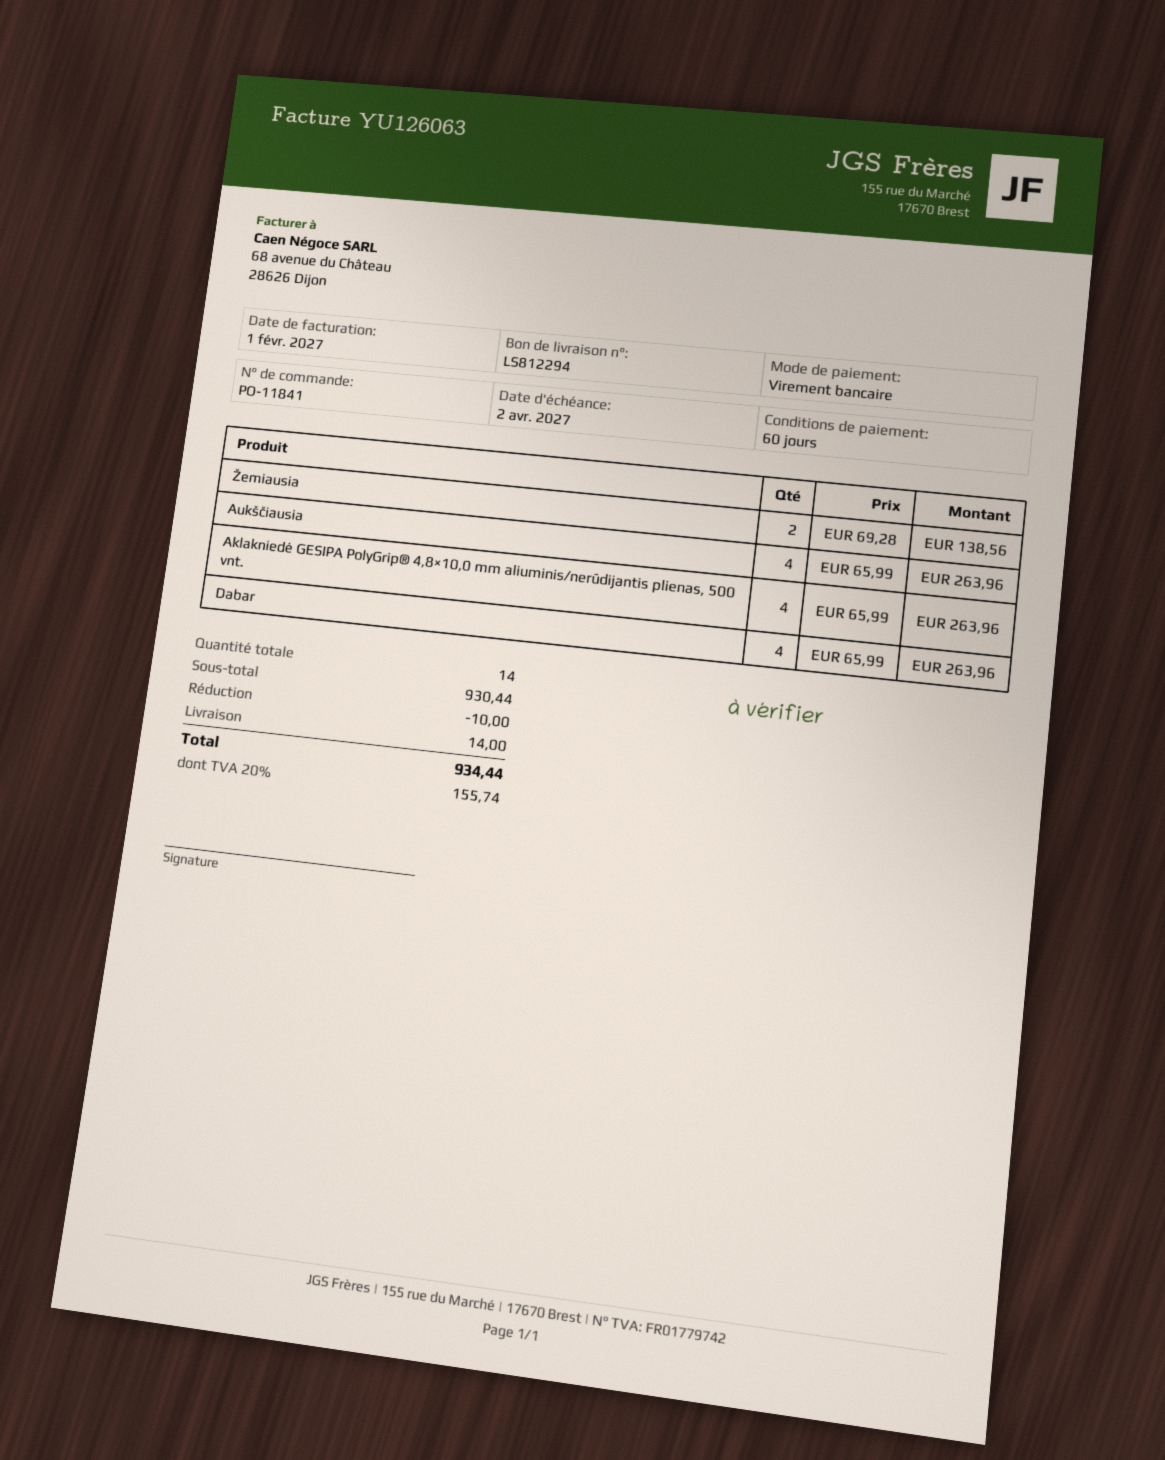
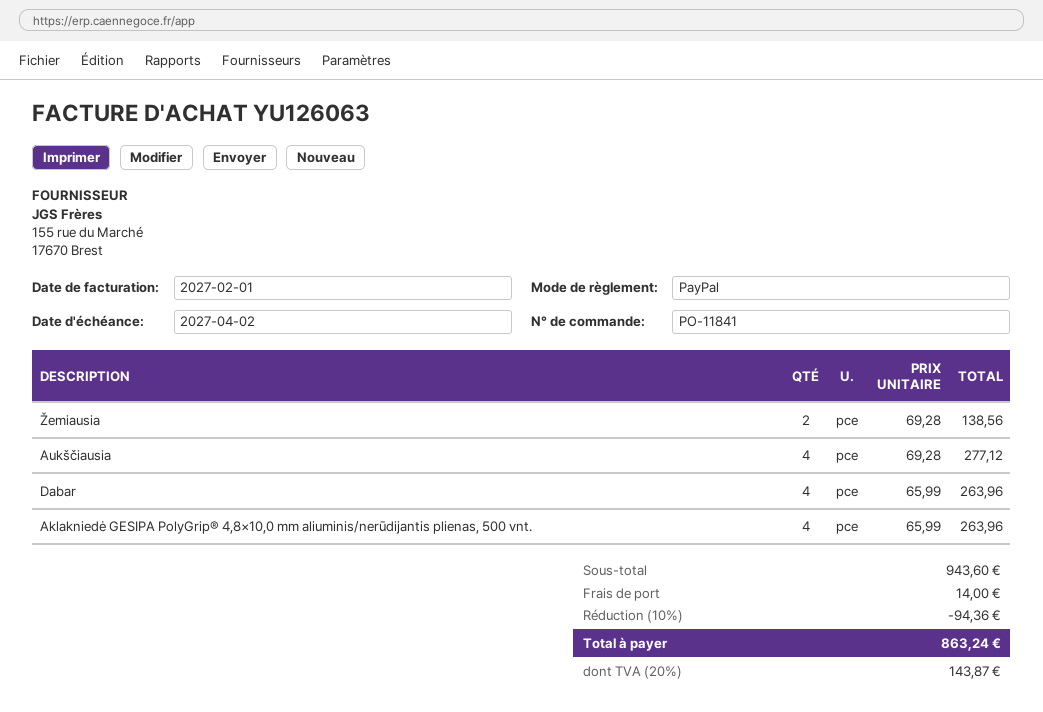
payment method: bank transfer -> PayPal
Aukščiausia: 4 x 65.99 = 263.96 -> 4 x 69.28 = 277.12
subtotal: 930.44 -> 943.60
discount: 10.00 -> 94.36
tax: 20% = 155.74 -> 20% = 143.87
total: 934.44 -> 863.24

